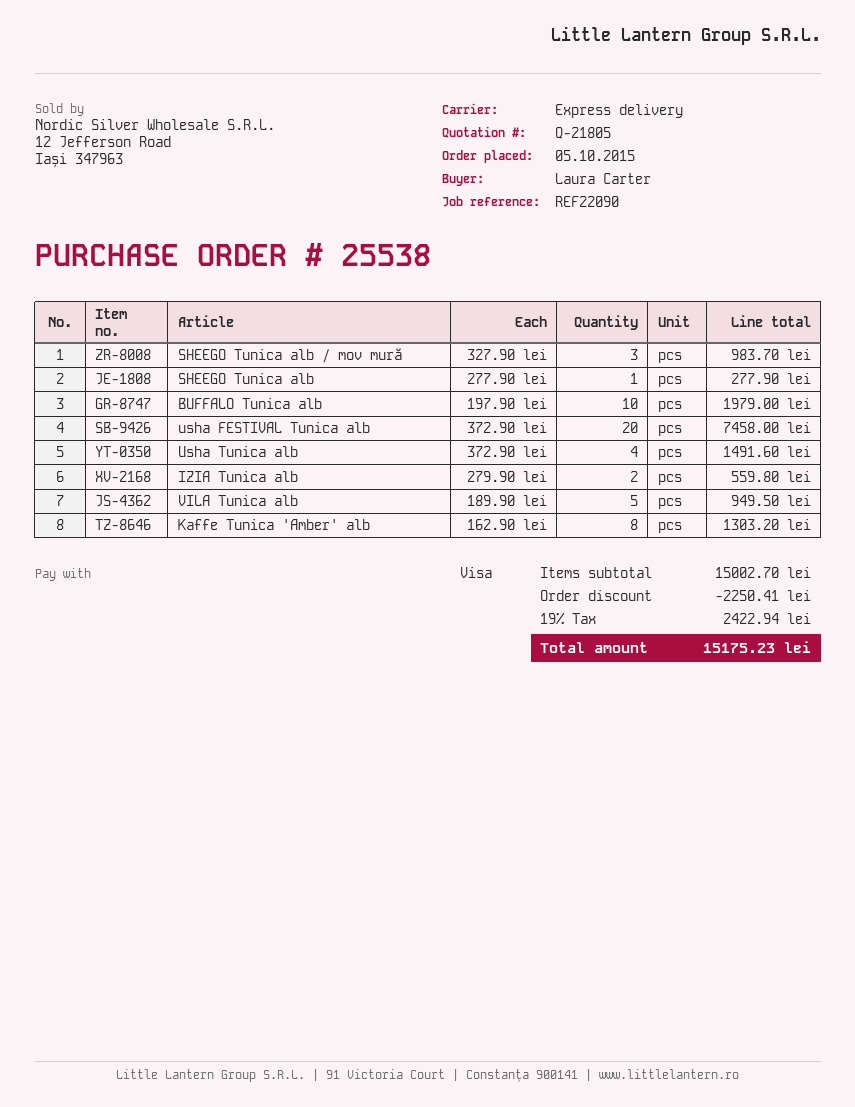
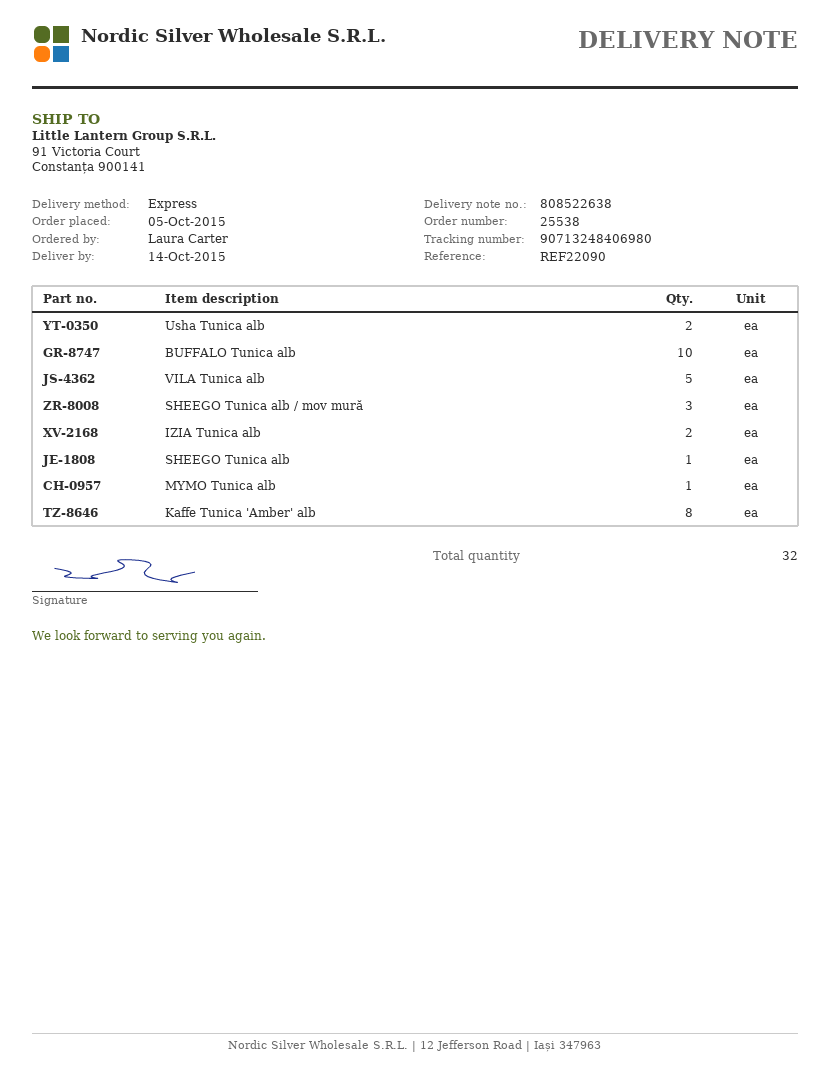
usha FESTIVAL Tunica alb: 20 -> none
Usha Tunica alb: 4 -> 2
MYMO Tunica alb: none -> 1

